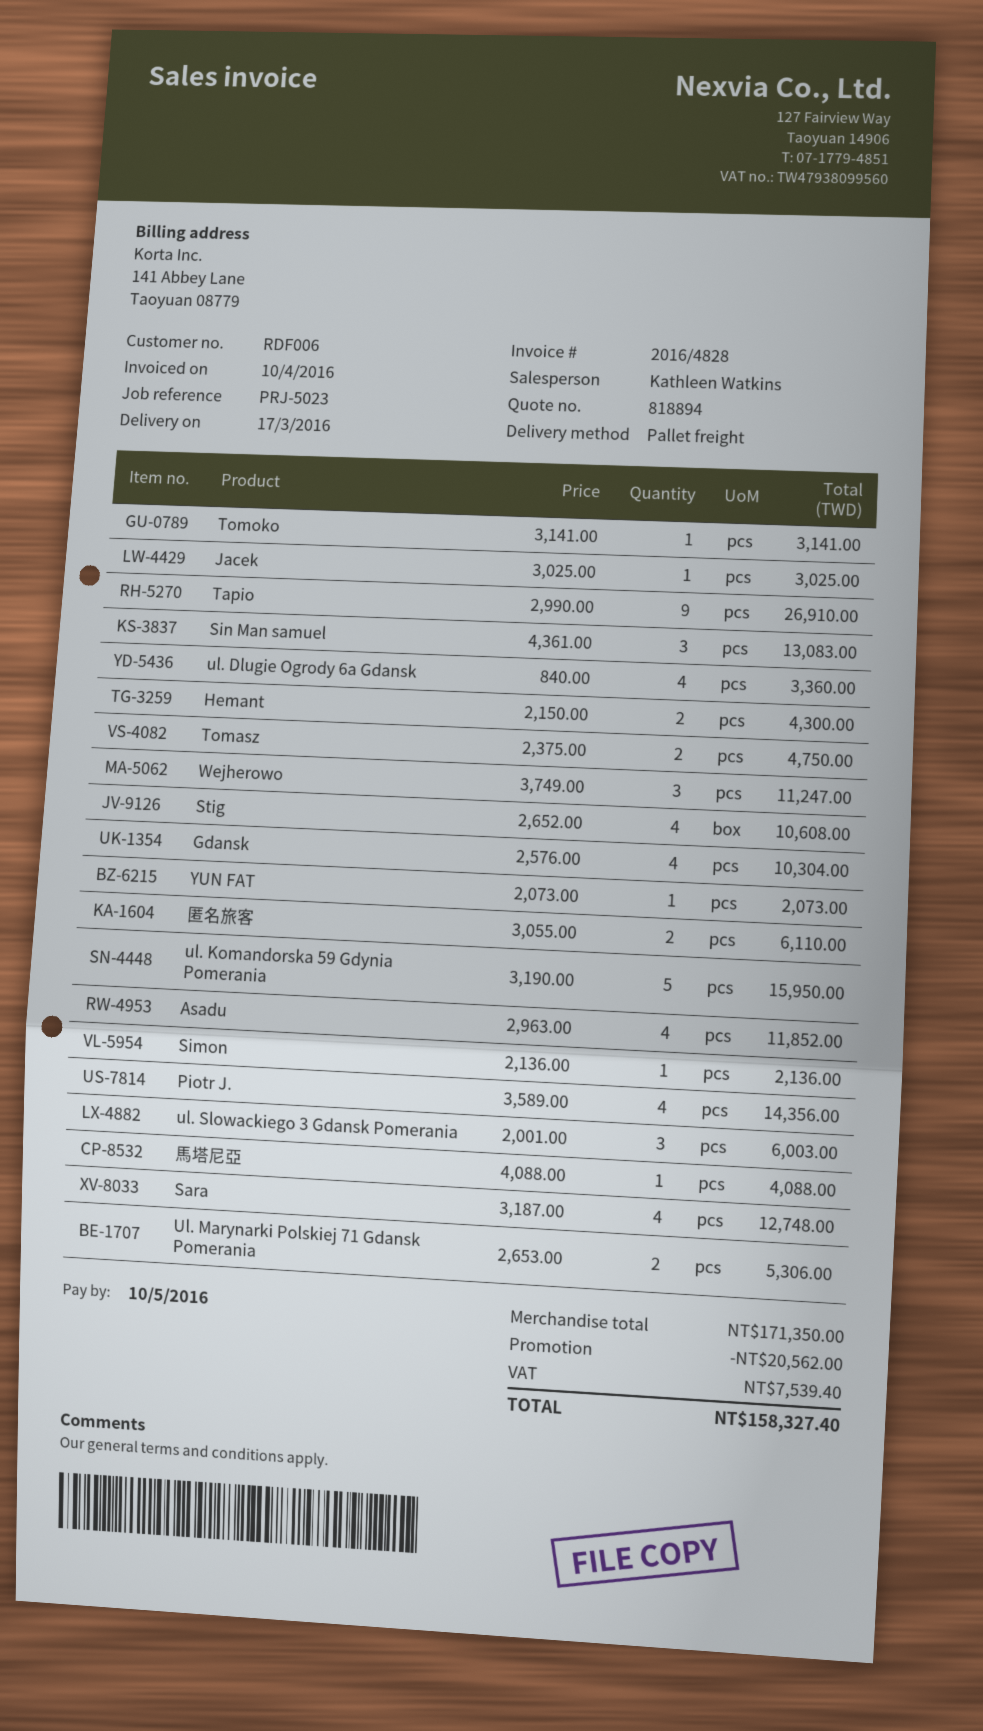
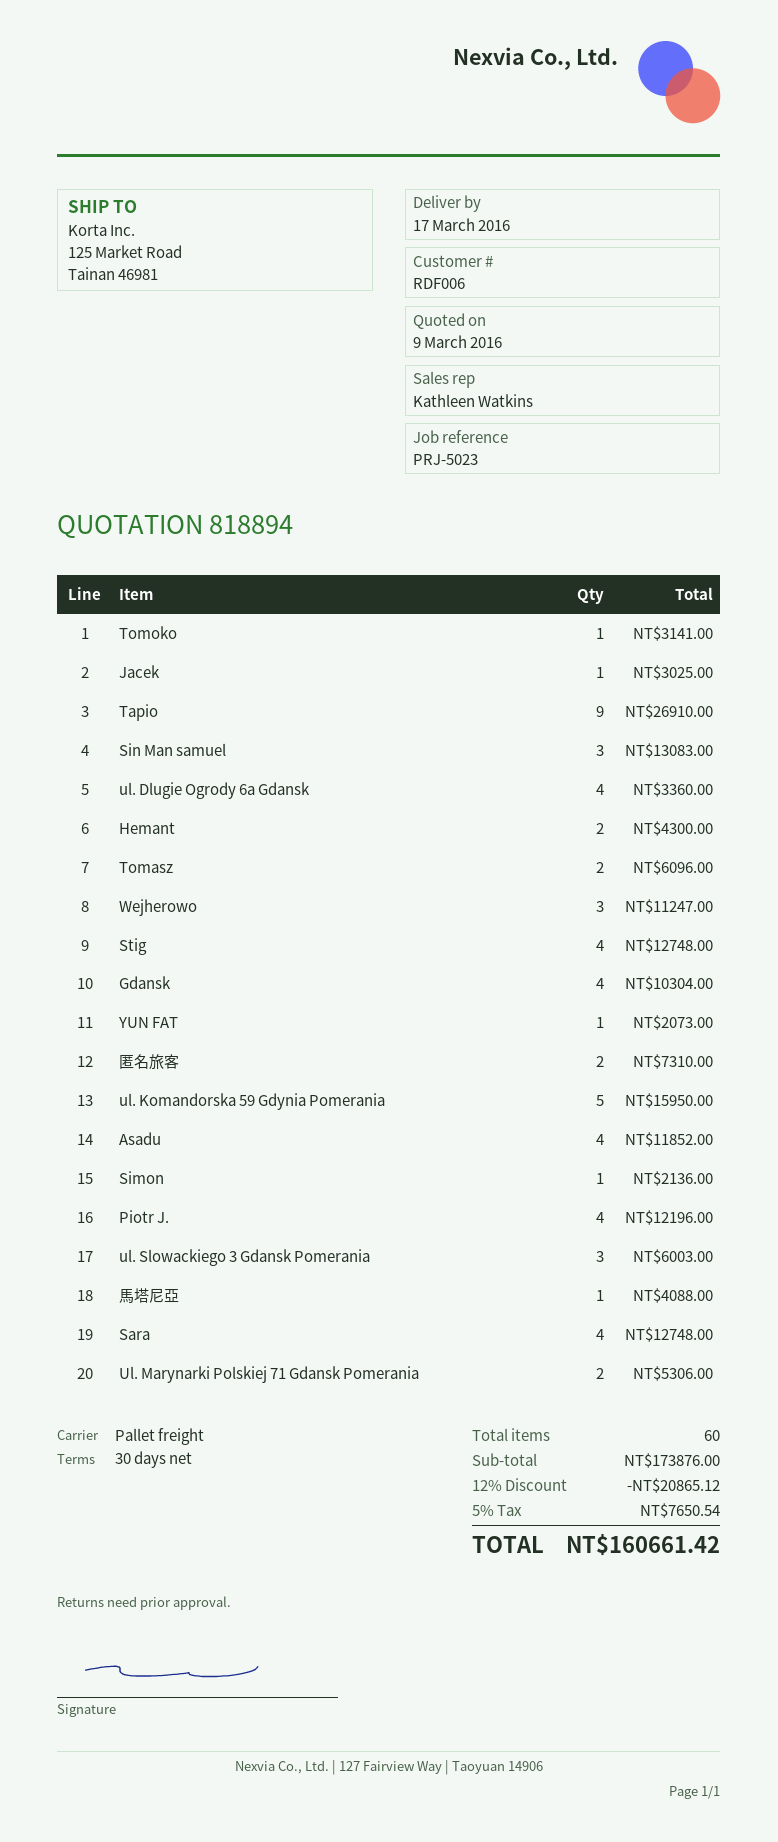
Tomasz: 2 for 4750.00 -> 2 for 6096.00
Stig: 4 for 10608.00 -> 4 for 12748.00
匿名旅客: 2 for 6110.00 -> 2 for 7310.00
Piotr J.: 4 for 14356.00 -> 4 for 12196.00
subtotal: 171350.00 -> 173876.00
discount: 20562.00 -> 20865.12
tax: 7539.40 -> 7650.54
total: 158327.40 -> 160661.42

